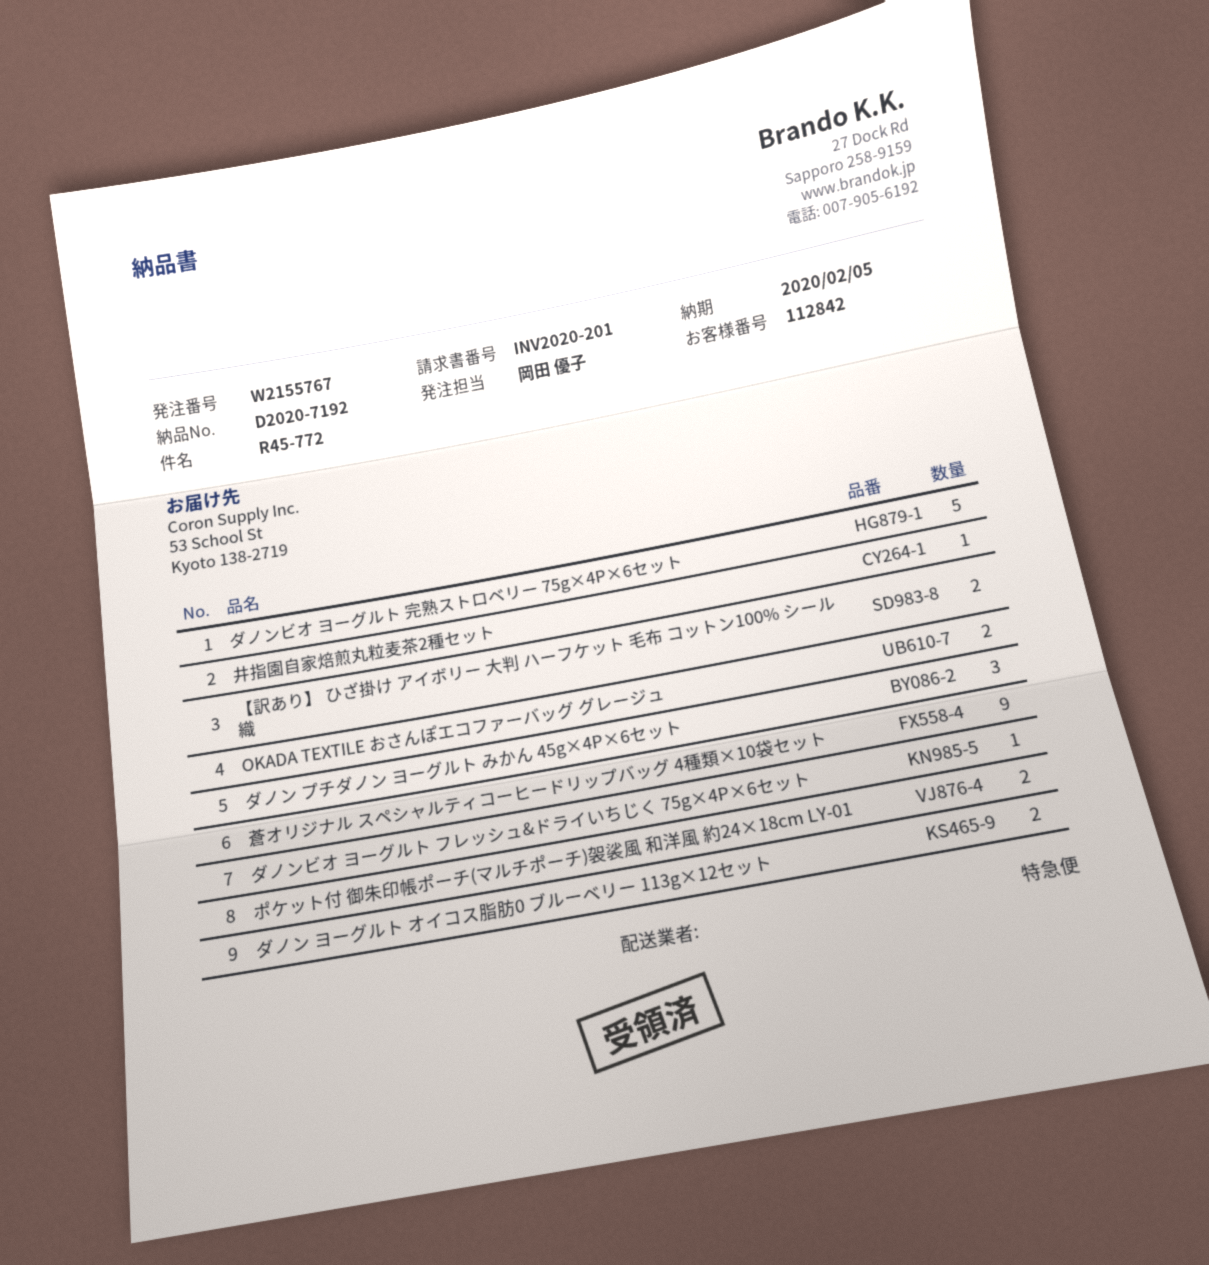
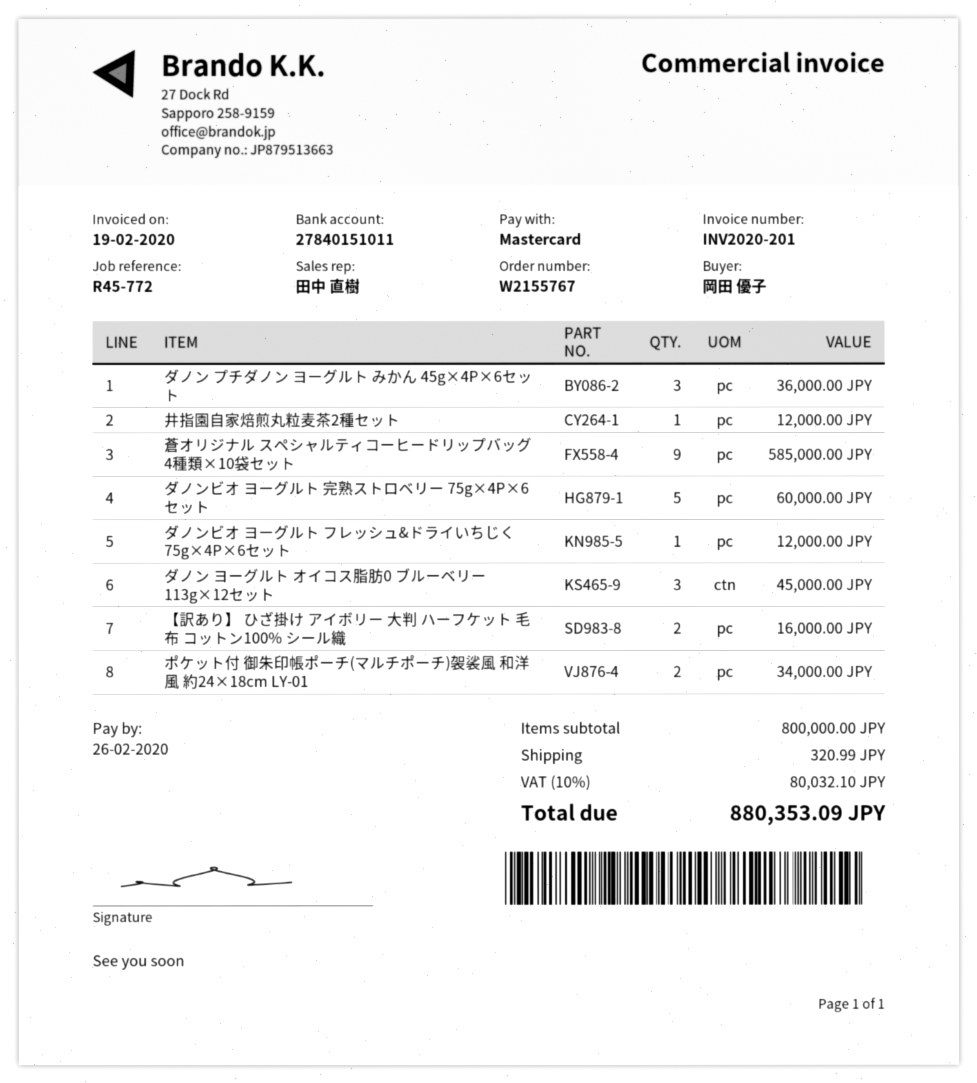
OKADA TEXTILE おさんぽエコファーバッグ グレージュ: 2 -> none
ダノン ヨーグルト オイコス脂肪0 ブルーベリー 113g×12セット: 2 -> 3

